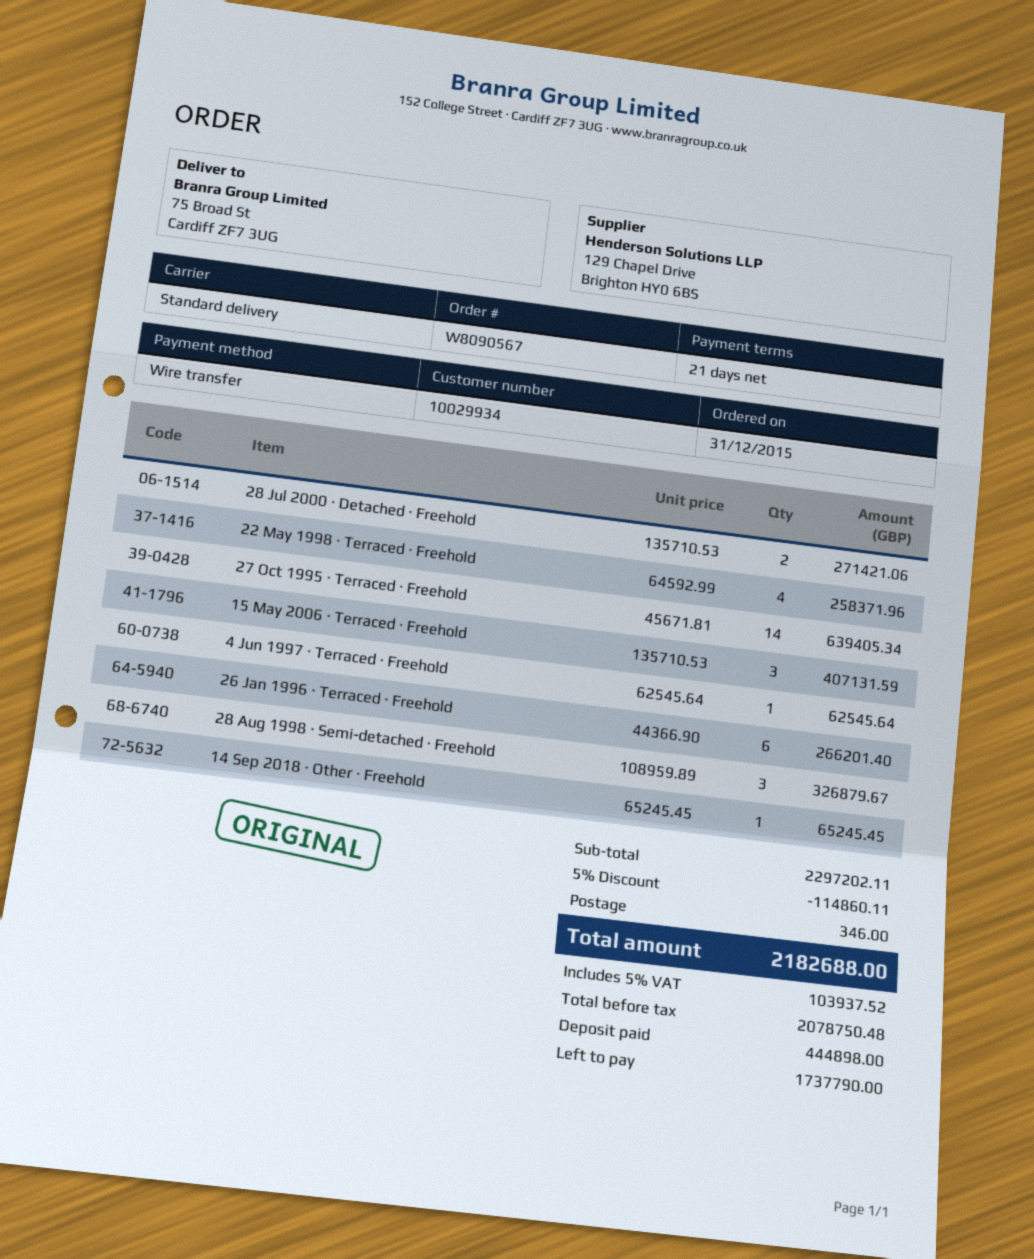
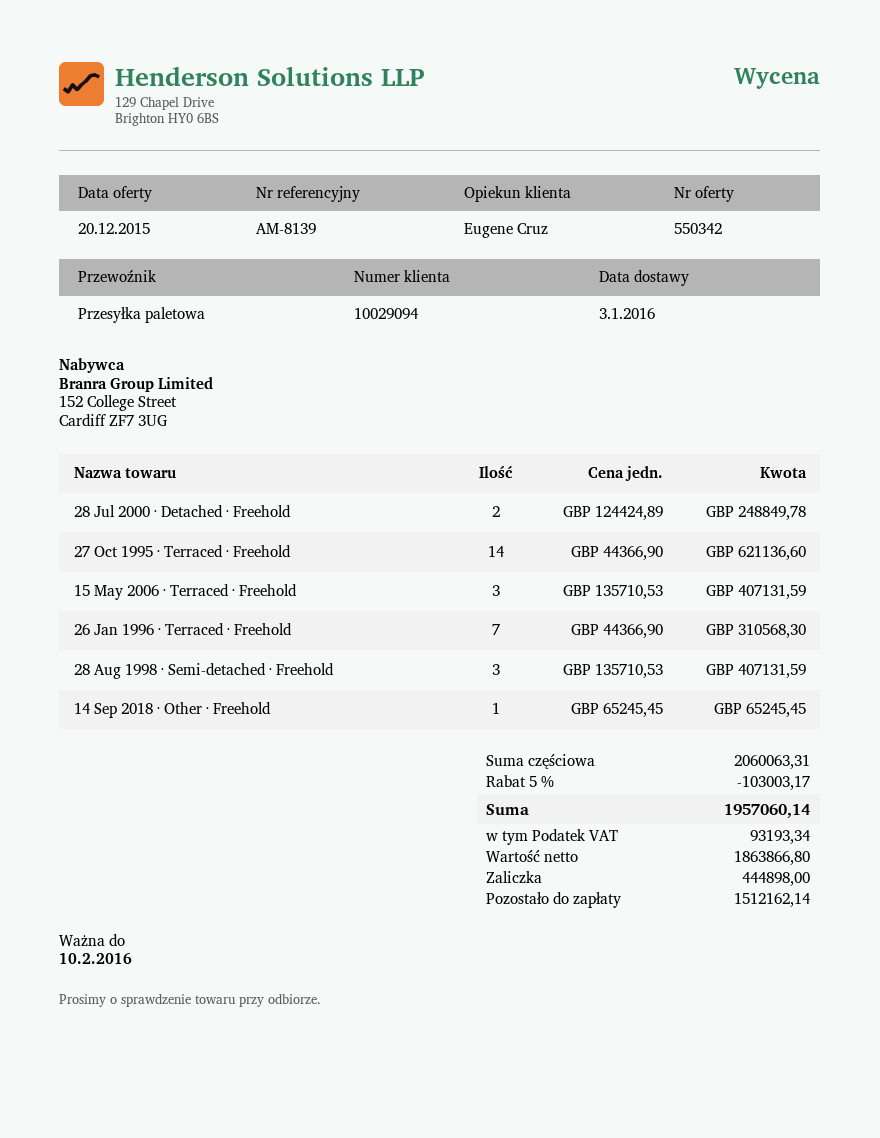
customer number: 10029934 -> 10029094
shipping method: standard -> pallet freight
28 Jul 2000 · Detached · Freehold: 2 x 135710.53 = 271421.06 -> 2 x 124424.89 = 248849.78
22 May 1998 · Terraced · Freehold: 4 x 64592.99 = 258371.96 -> none
27 Oct 1995 · Terraced · Freehold: 14 x 45671.81 = 639405.34 -> 14 x 44366.90 = 621136.60
4 Jun 1997 · Terraced · Freehold: 1 x 62545.64 = 62545.64 -> none
26 Jan 1996 · Terraced · Freehold: 6 x 44366.90 = 266201.40 -> 7 x 44366.90 = 310568.30
28 Aug 1998 · Semi-detached · Freehold: 3 x 108959.89 = 326879.67 -> 3 x 135710.53 = 407131.59
subtotal: 2297202.11 -> 2060063.31
discount: 5% = 114860.11 -> 5% = 103003.17
shipping: 346.00 -> none
net: 2078750.48 -> 1863866.80
tax: 103937.52 -> 93193.34
total: 2182688.00 -> 1957060.14
balance: 1737790.00 -> 1512162.14

